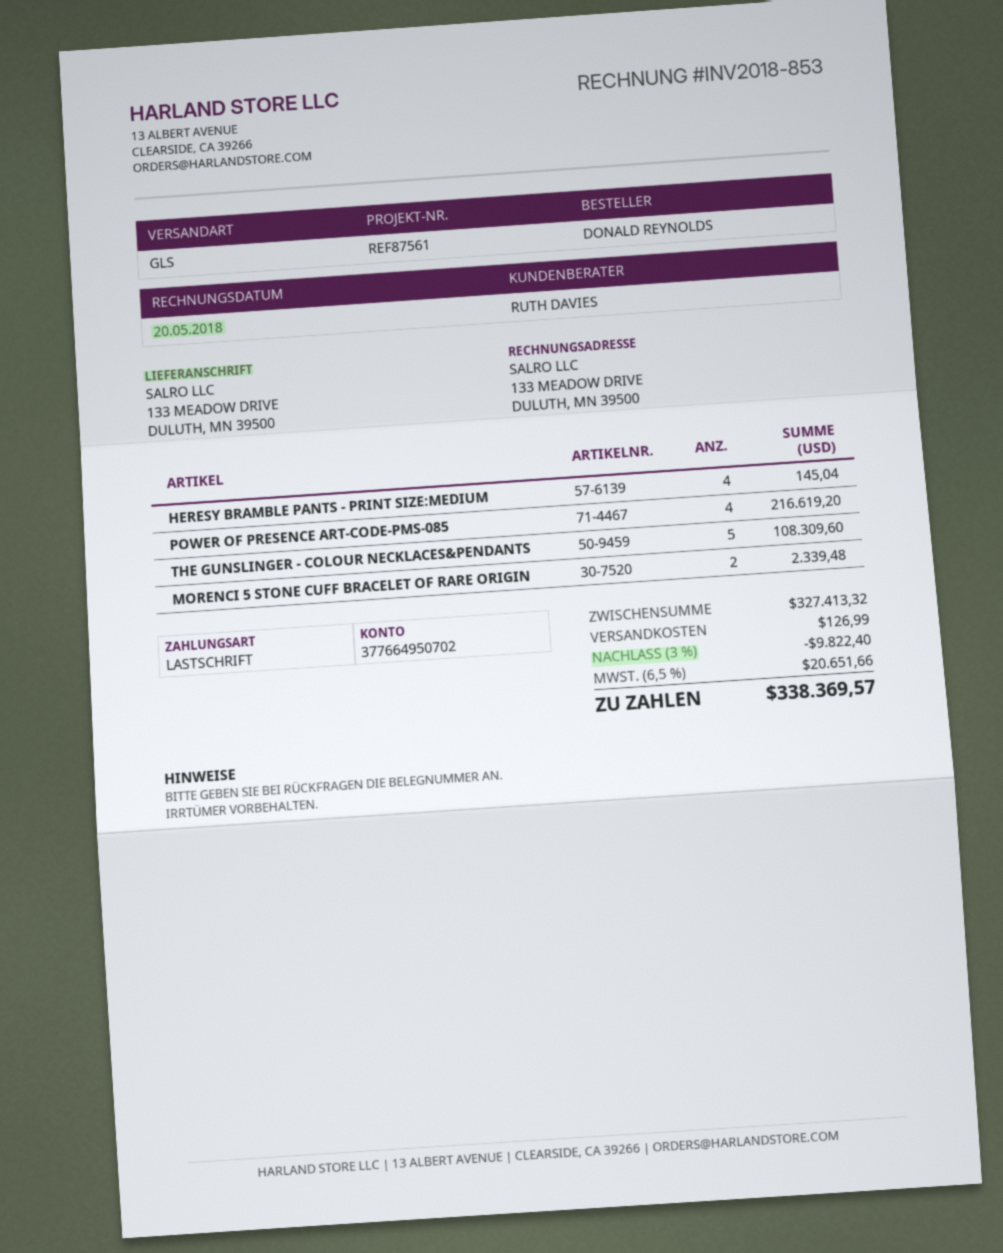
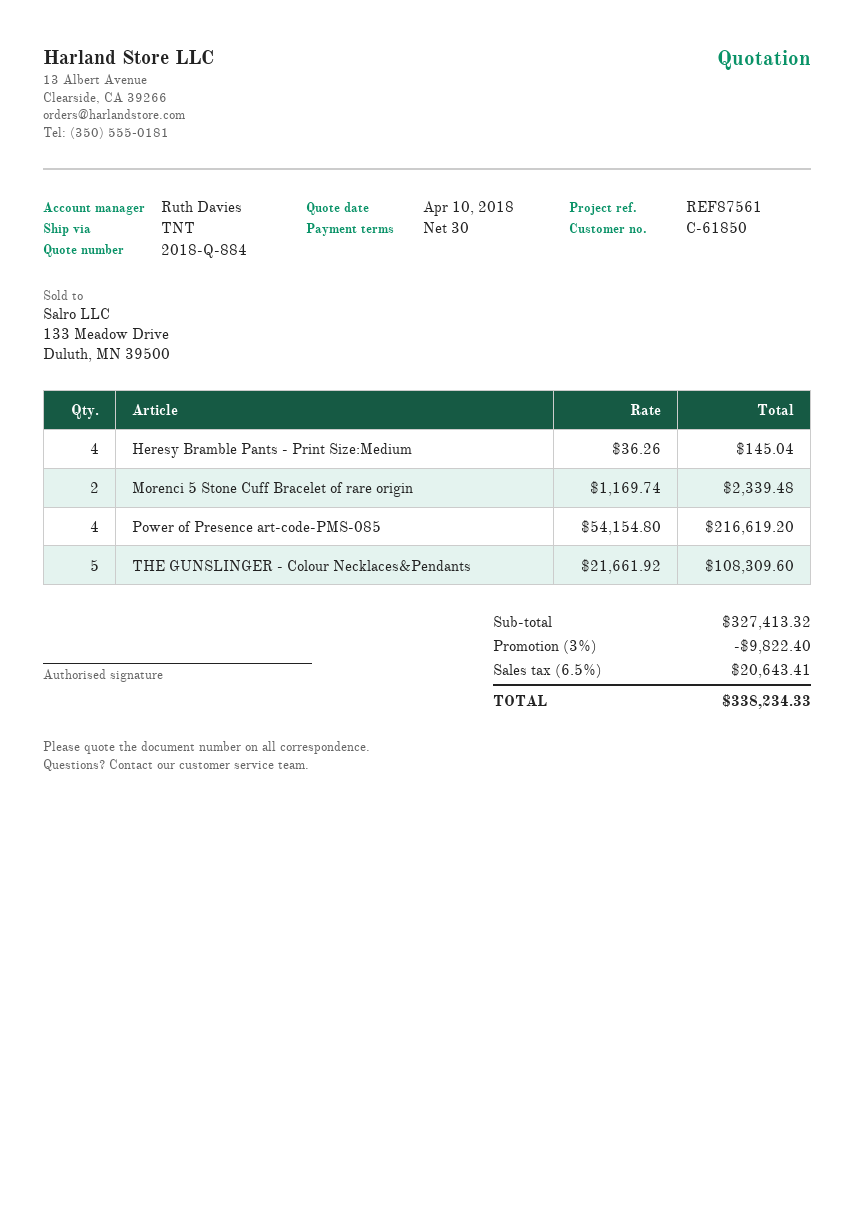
shipping method: GLS -> TNT
shipping: 126.99 -> none
tax: 6.5% = 20651.66 -> 6.5% = 20643.41
total: 338369.57 -> 338234.33

